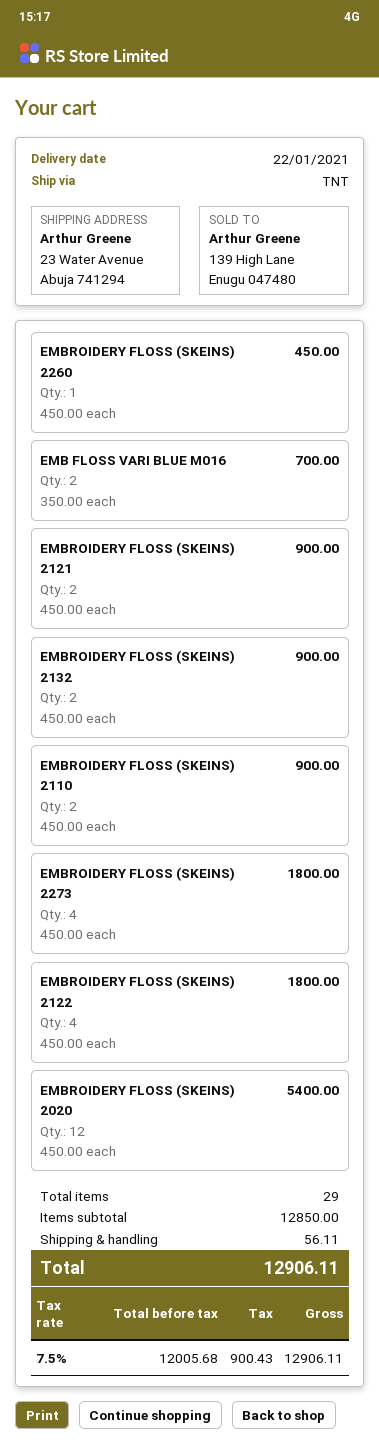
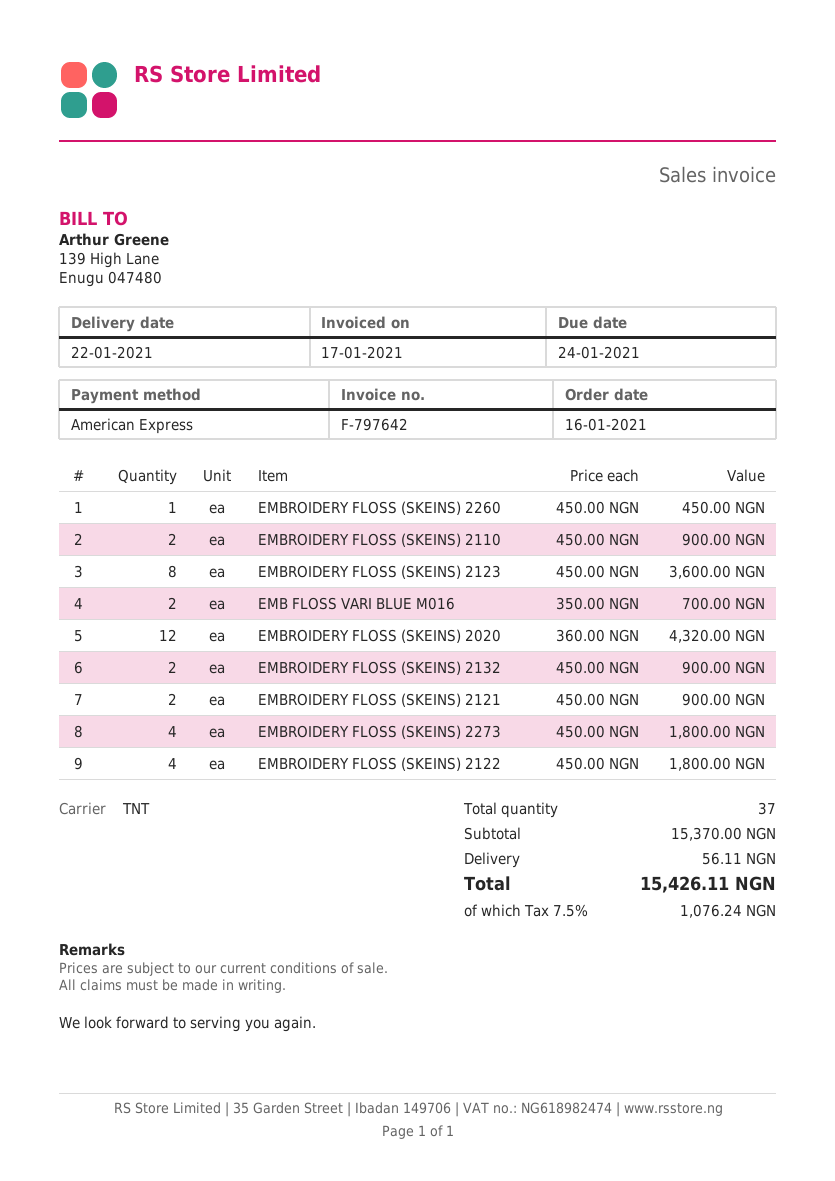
EMBROIDERY FLOSS (SKEINS) 2020: 12 x 450.00 = 5400.00 -> 12 x 360.00 = 4320.00
EMBROIDERY FLOSS (SKEINS) 2123: none -> 8 x 450.00 = 3600.00
total quantity: 29 -> 37
subtotal: 12850.00 -> 15370.00
tax: 7.5% = 900.43 -> 7.5% = 1076.24
total: 12906.11 -> 15426.11

